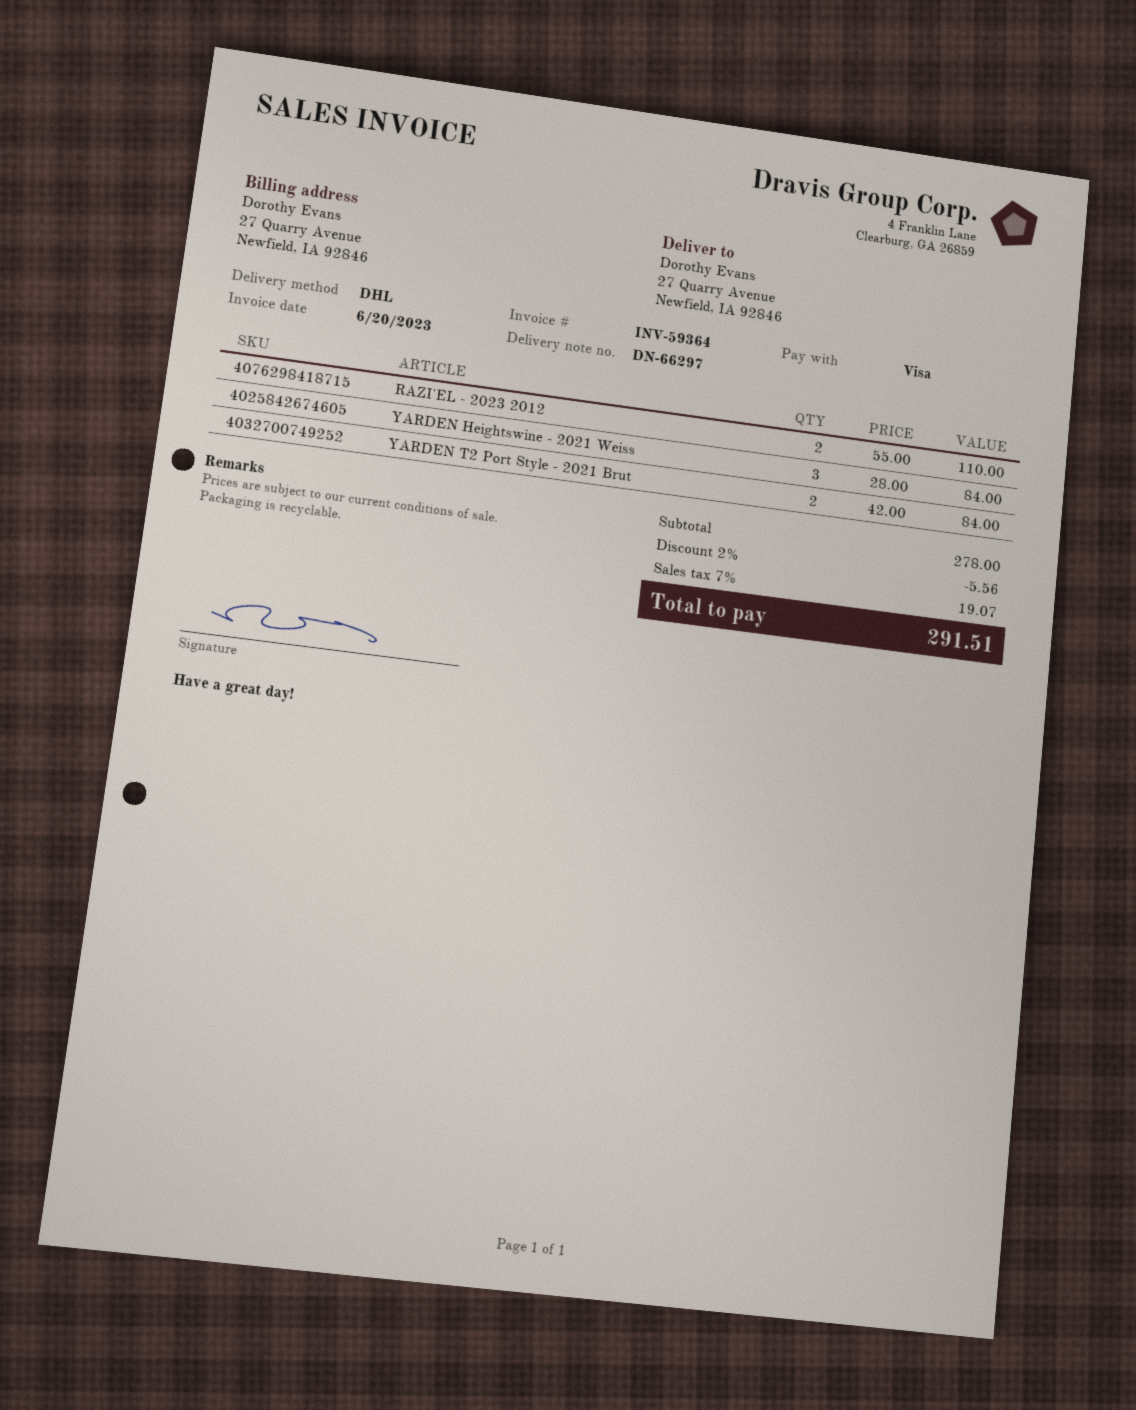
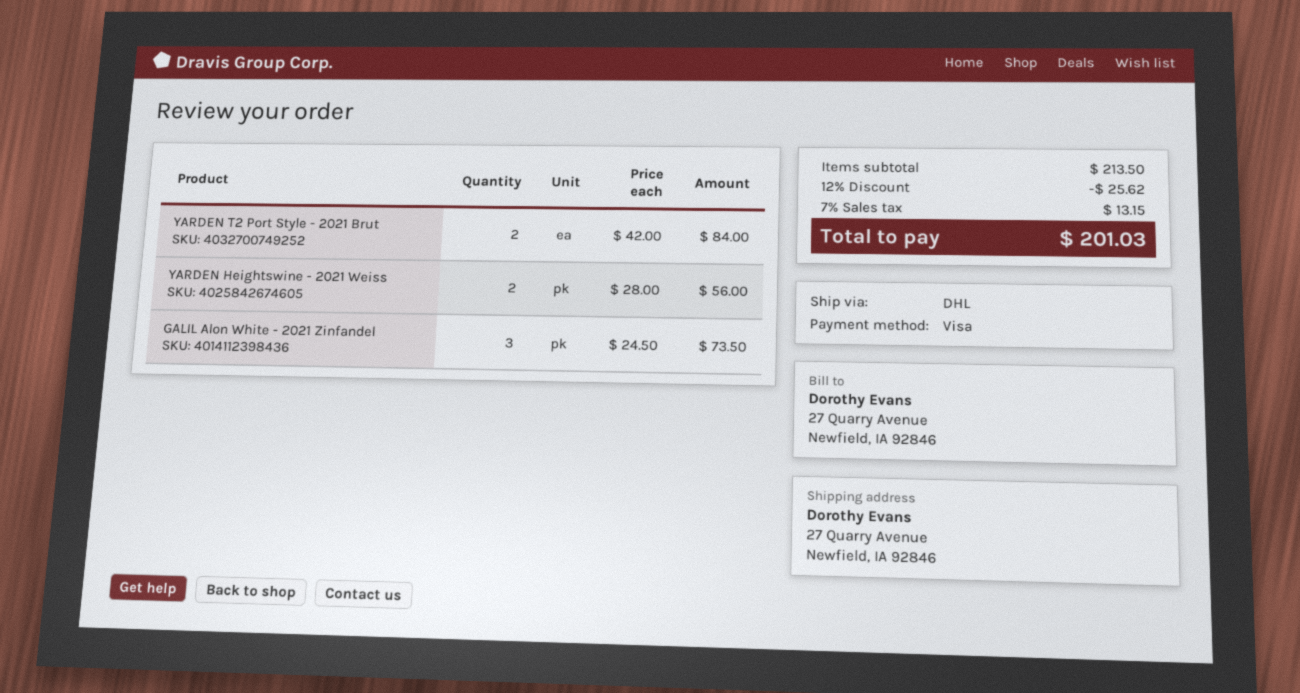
RAZI'EL - 2023 2012: 2 x 55.00 = 110.00 -> none
YARDEN Heightswine - 2021 Weiss: 3 x 28.00 = 84.00 -> 2 x 28.00 = 56.00
GALIL Alon White - 2021 Zinfandel: none -> 3 x 24.50 = 73.50
subtotal: 278.00 -> 213.50
discount: 2% = 5.56 -> 12% = 25.62
tax: 7% = 19.07 -> 7% = 13.15
total: 291.51 -> 201.03

